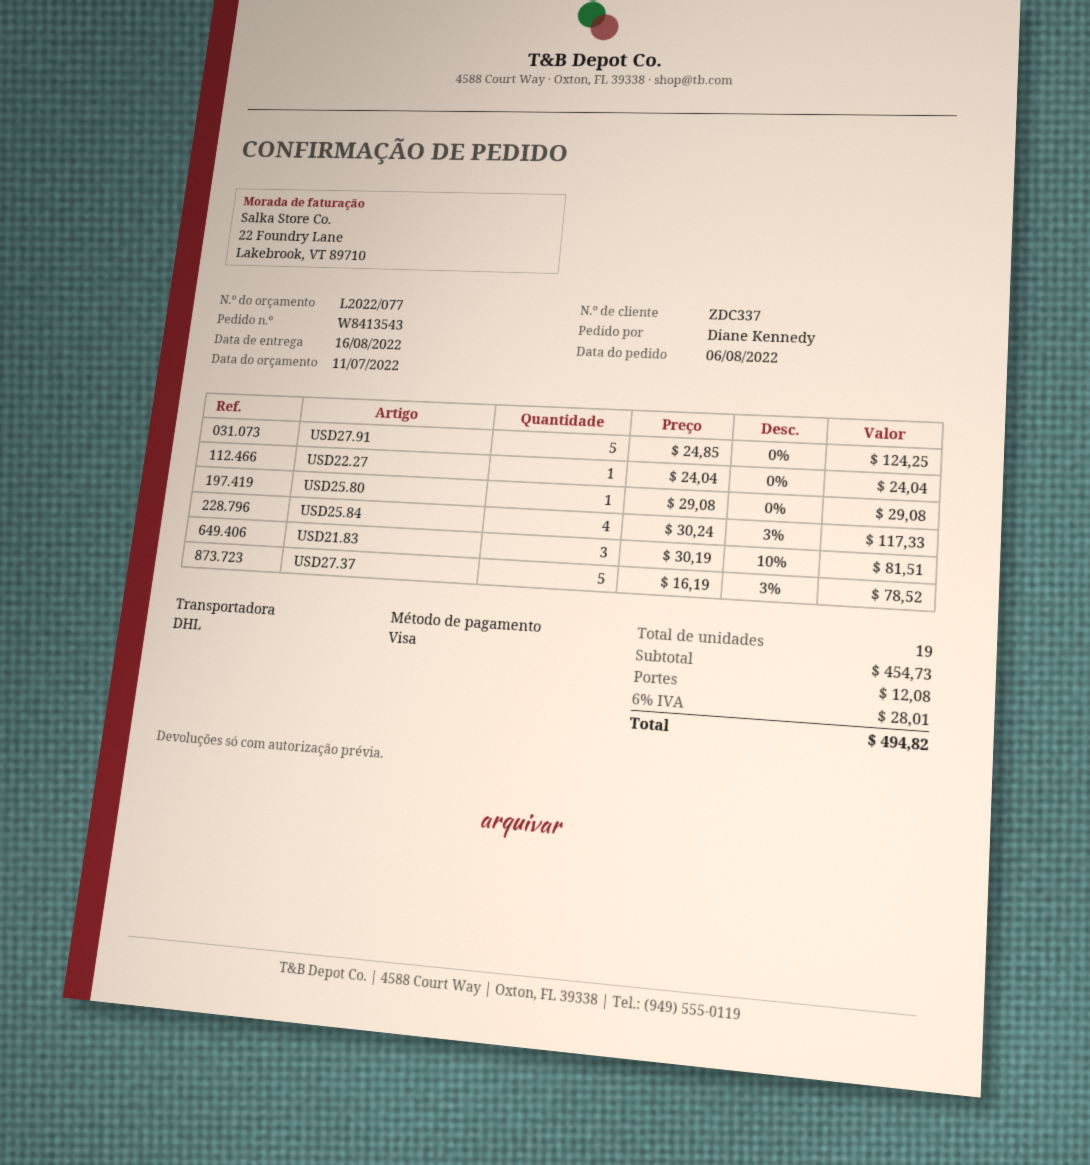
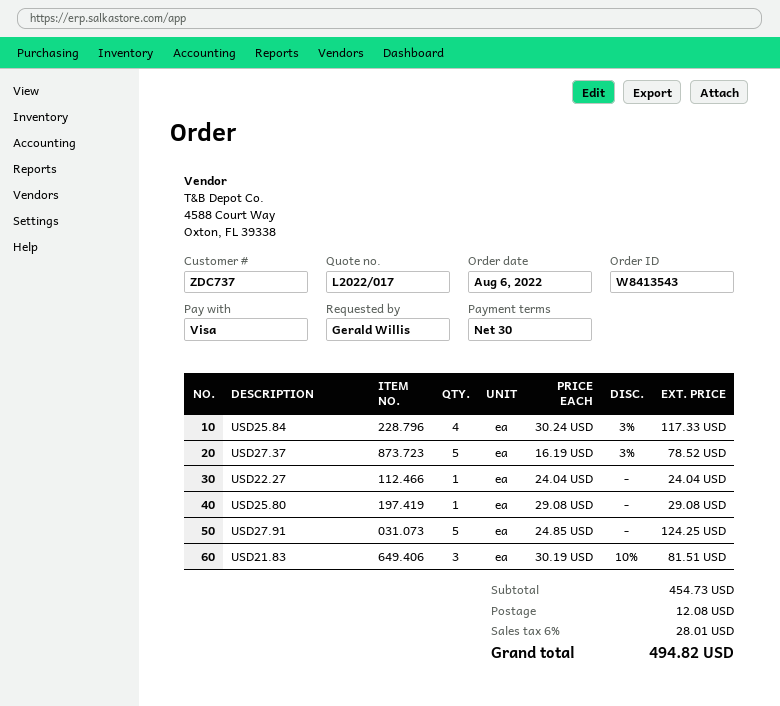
quote number: L2022/077 -> L2022/017
customer number: ZDC337 -> ZDC737
ordered by: Diane Kennedy -> Gerald Willis

